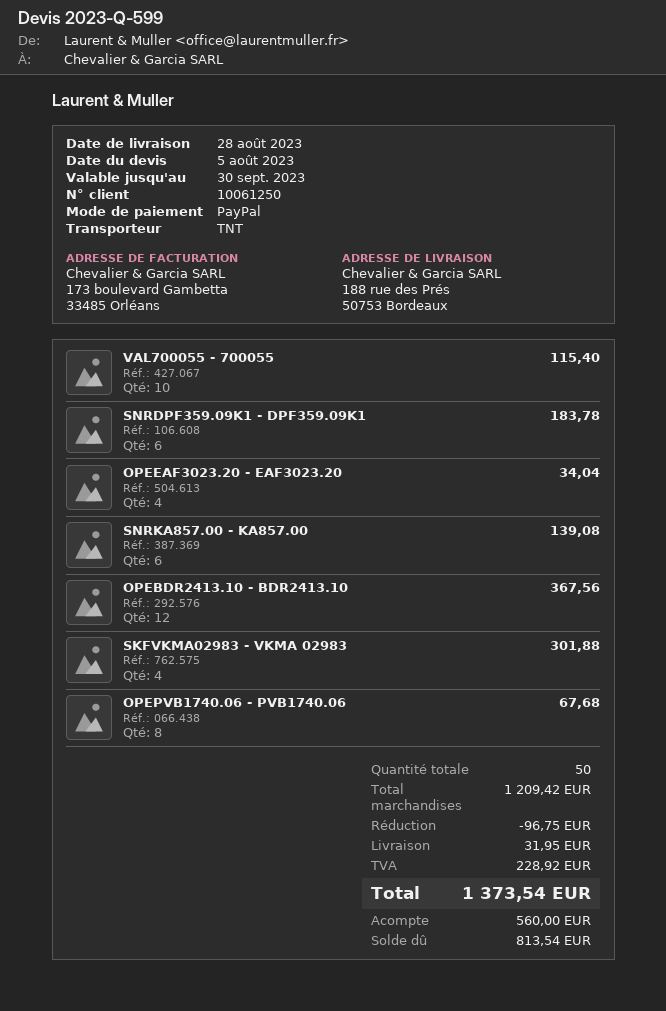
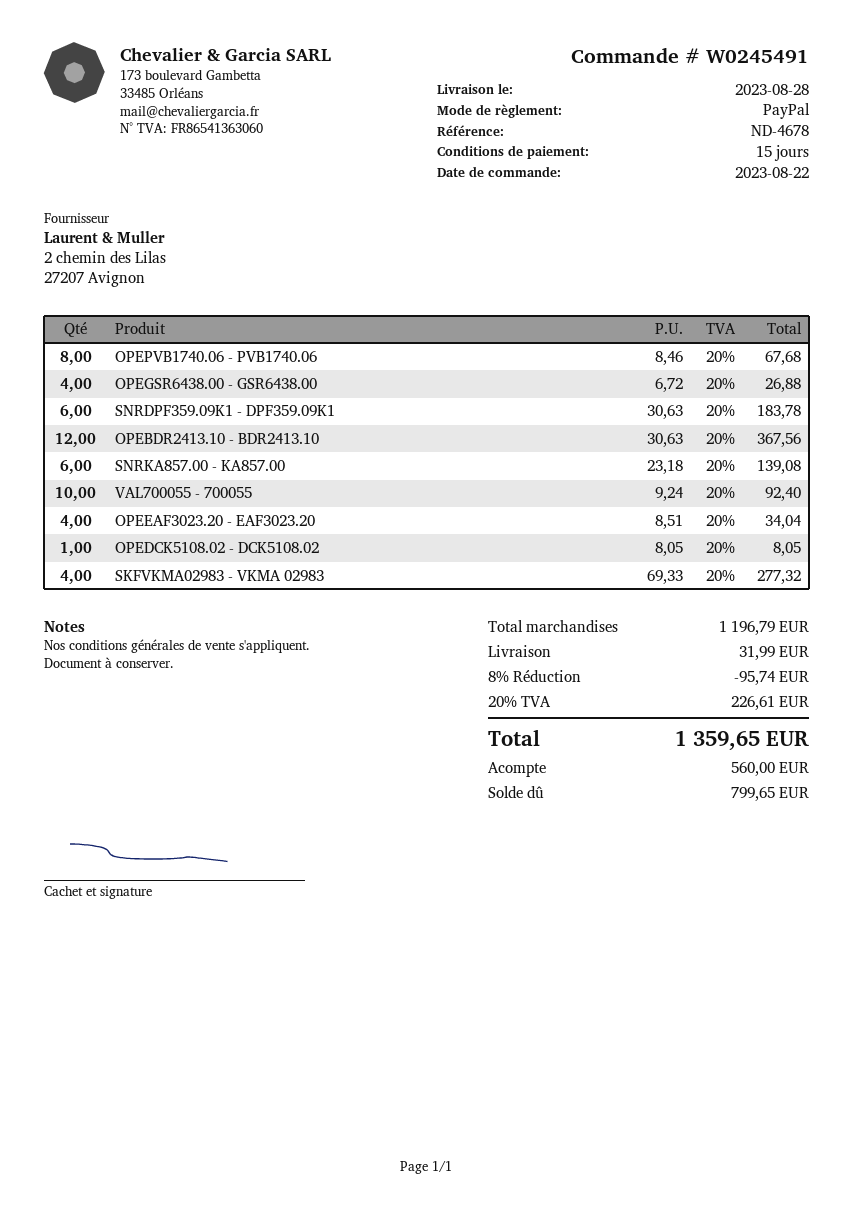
VAL700055 - 700055: 10 for 115.40 -> 10 for 92.40
SKFVKMA02983 - VKMA 02983: 4 for 301.88 -> 4 for 277.32
OPEGSR6438.00 - GSR6438.00: none -> 4 for 26.88
OPEDCK5108.02 - DCK5108.02: none -> 1 for 8.05
subtotal: 1209.42 -> 1196.79
discount: 96.75 -> 95.74
shipping: 31.95 -> 31.99
tax: 228.92 -> 226.61
total: 1373.54 -> 1359.65
balance: 813.54 -> 799.65

